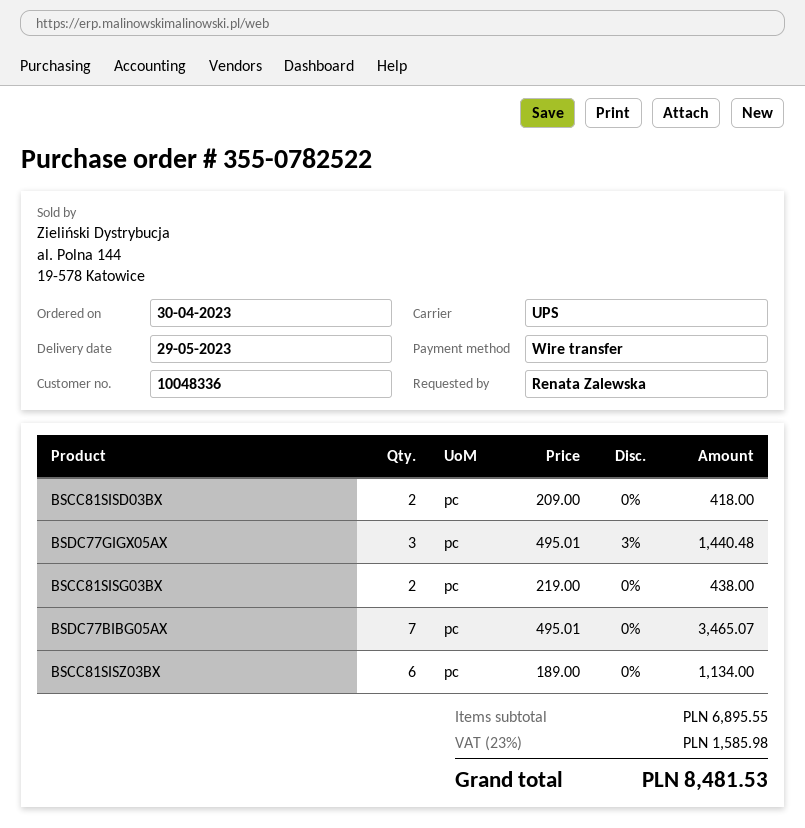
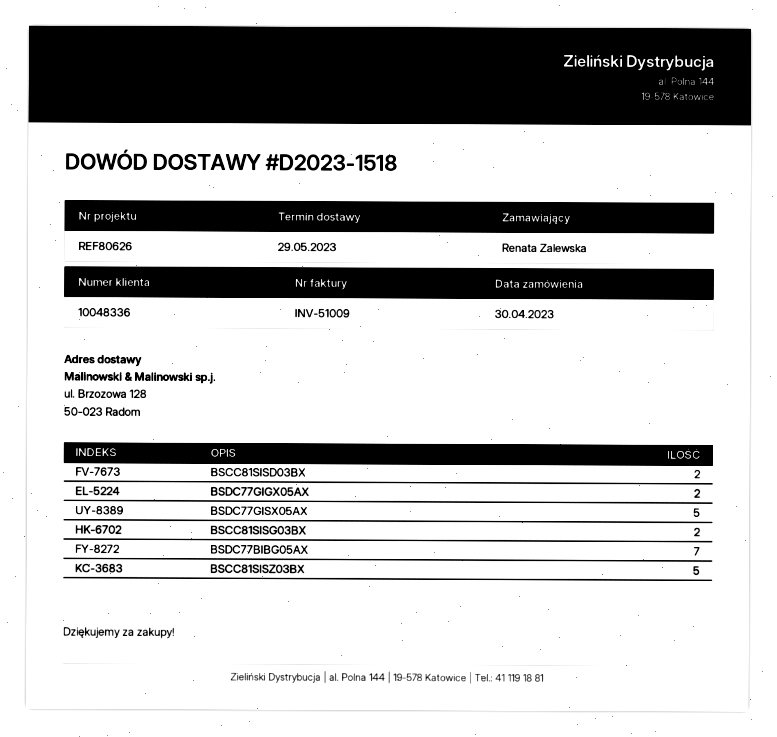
BSDC77GIGX05AX: 3 -> 2
BSCC81SISZ03BX: 6 -> 5
BSDC77GISX05AX: none -> 5

